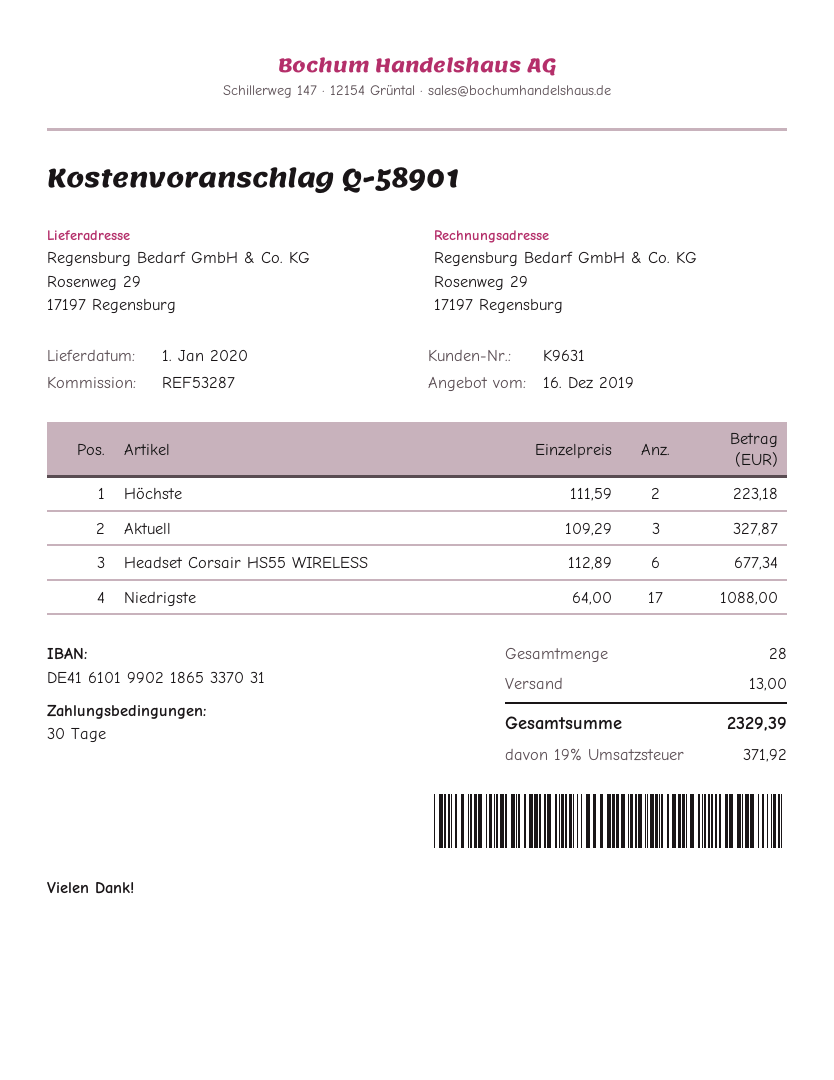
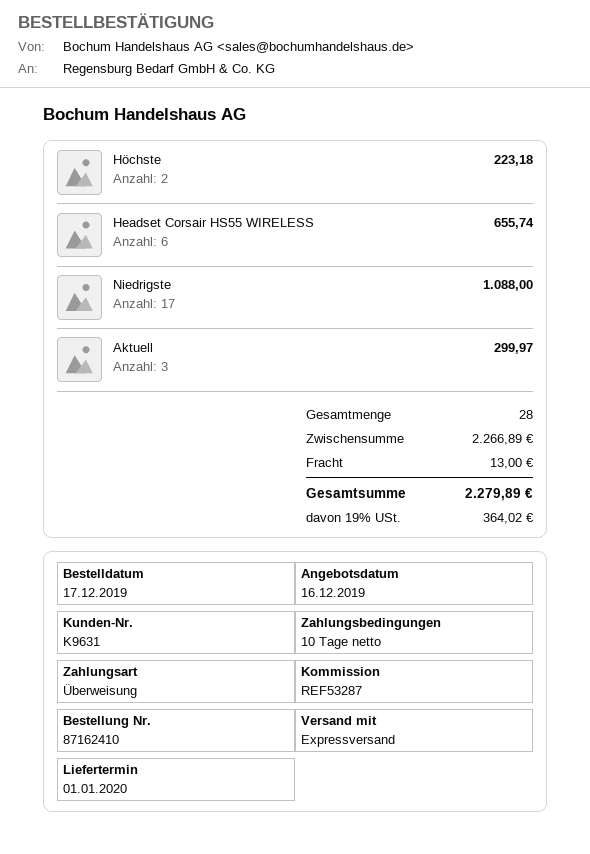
payment terms: 30 days -> 10 days
Aktuell: 3 for 327.87 -> 3 for 299.97
Headset Corsair HS55 WIRELESS: 6 for 677.34 -> 6 for 655.74
tax: 19% = 371.92 -> 19% = 364.02
total: 2329.39 -> 2279.89

